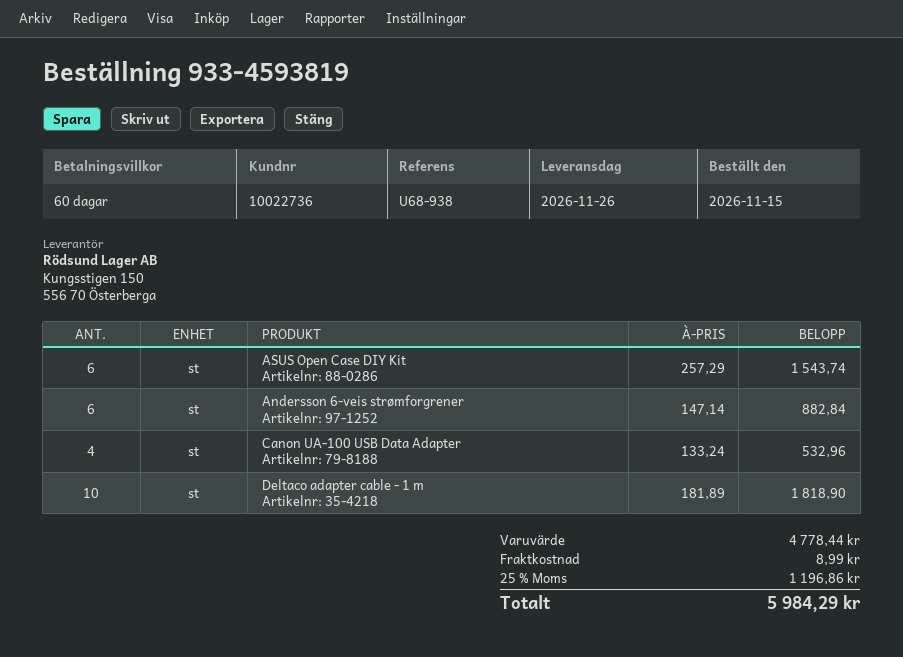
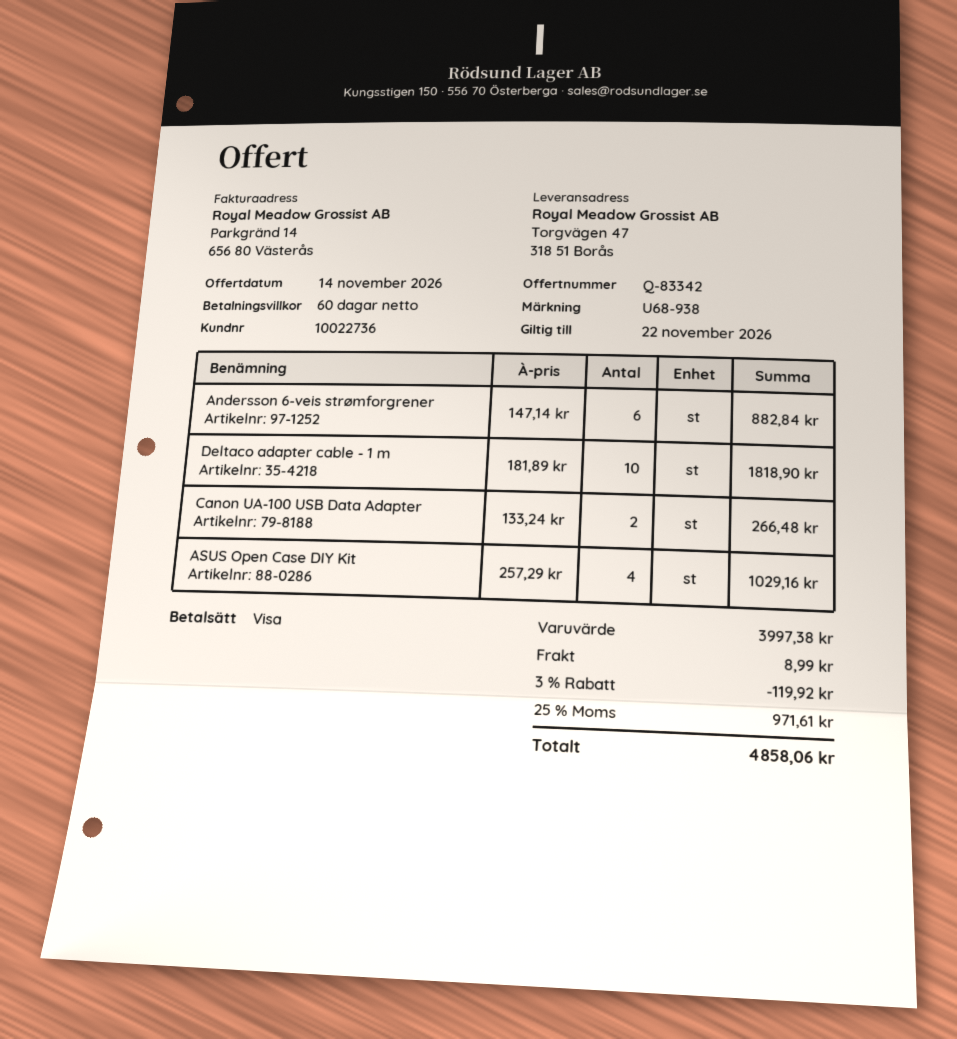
ASUS Open Case DIY Kit: 6 x 257.29 = 1543.74 -> 4 x 257.29 = 1029.16
Canon UA-100 USB Data Adapter: 4 x 133.24 = 532.96 -> 2 x 133.24 = 266.48
subtotal: 4778.44 -> 3997.38
discount: none -> 3% = 119.92
tax: 25% = 1196.86 -> 25% = 971.61
total: 5984.29 -> 4858.06

